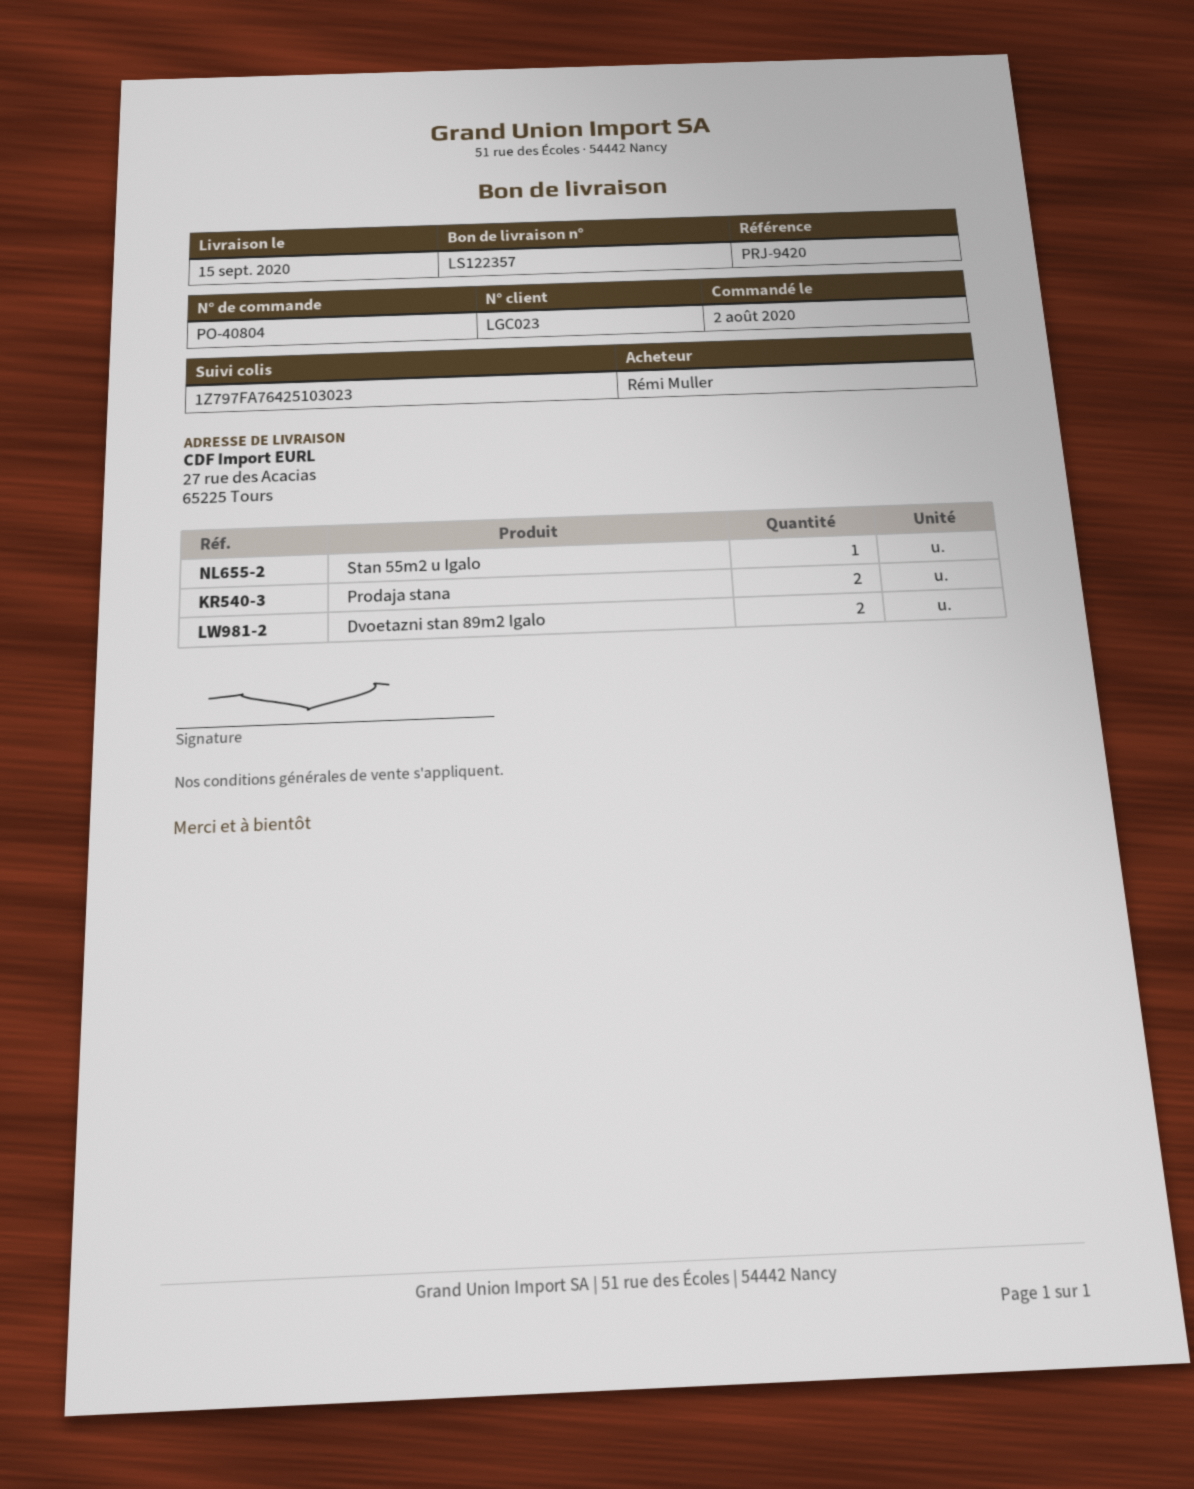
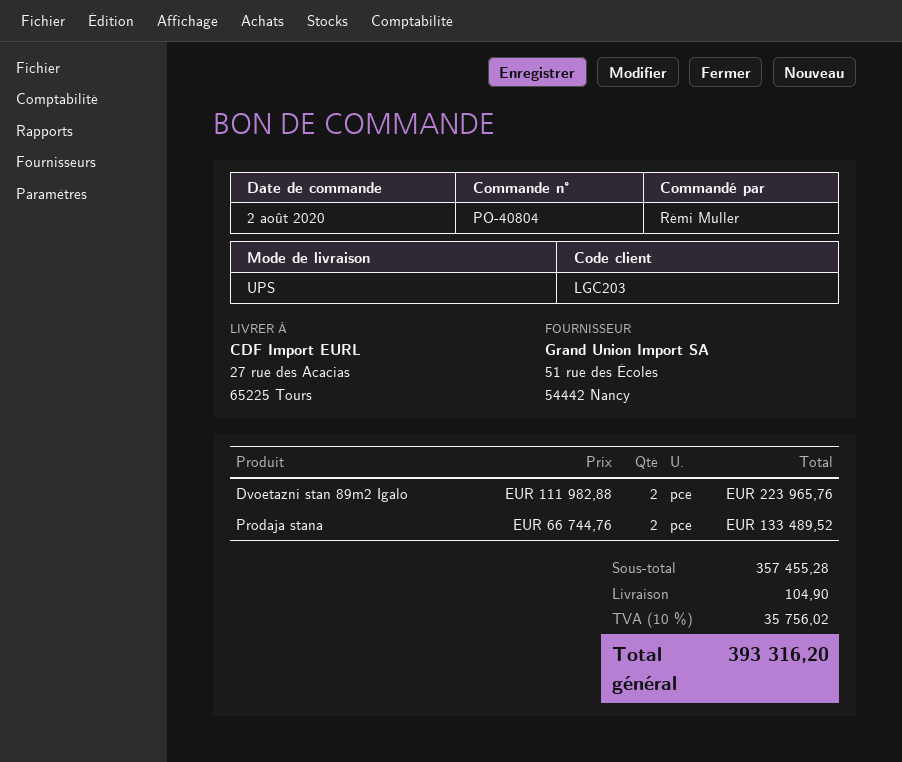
customer number: LGC023 -> LGC203
Stan 55m2 u Igalo: 1 -> none

